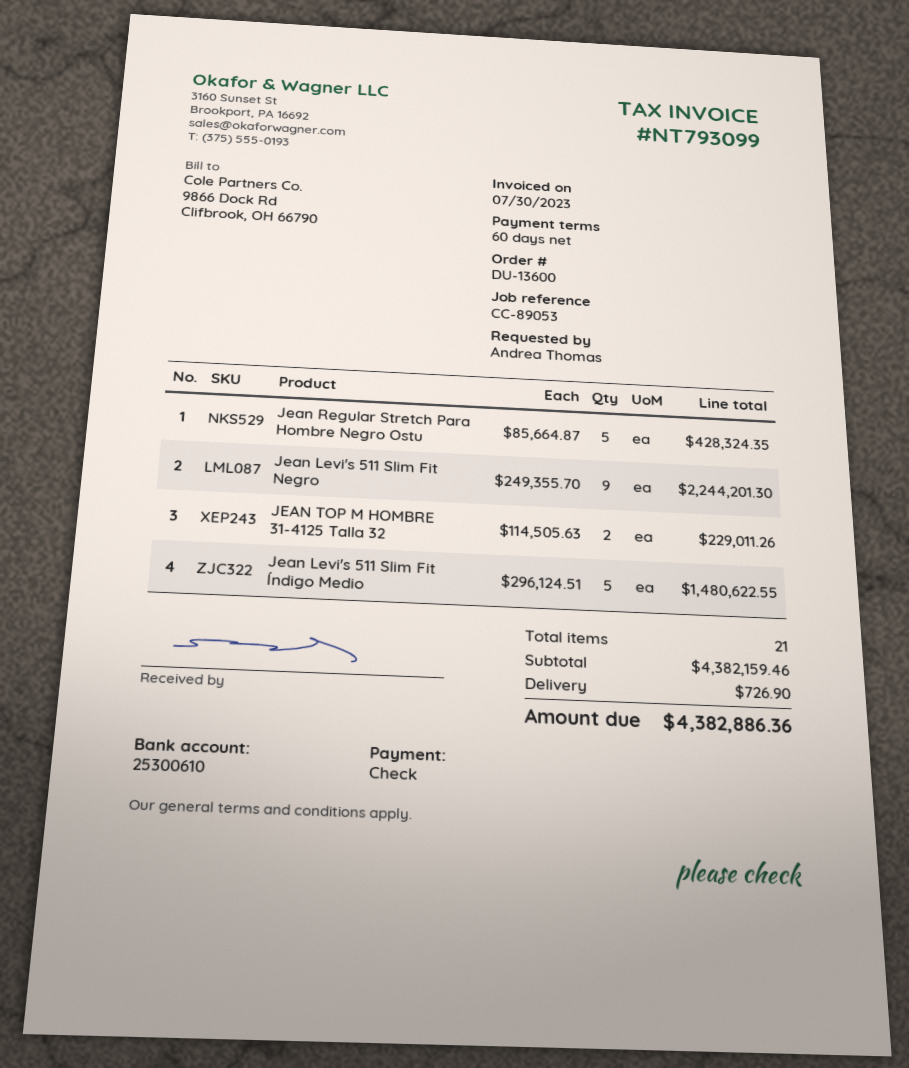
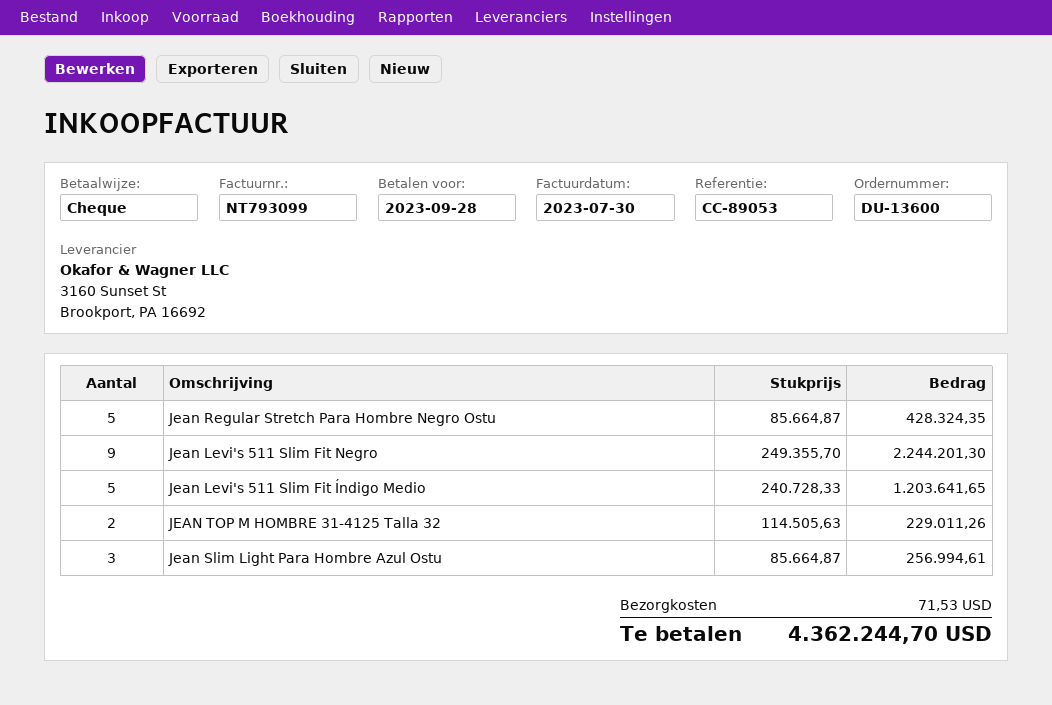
Jean Levi's 511 Slim Fit Índigo Medio: 5 x 296124.51 = 1480622.55 -> 5 x 240728.33 = 1203641.65
Jean Slim Light Para Hombre Azul Ostu: none -> 3 x 85664.87 = 256994.61
shipping: 726.90 -> 71.53
total: 4382886.36 -> 4362244.70

